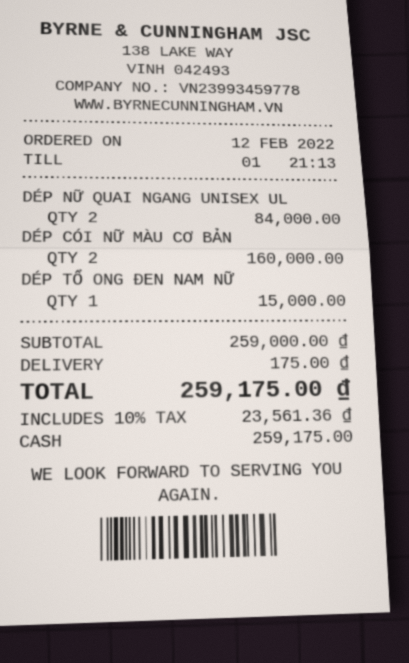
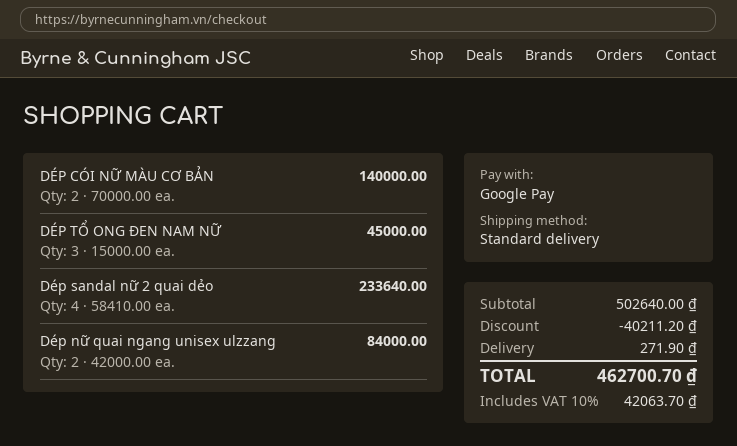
payment method: cash -> Google Pay
DÉP CÓI NỮ MÀU CƠ BẢN: 2 for 160000.00 -> 2 for 140000.00
DÉP TỔ ONG ĐEN NAM NỮ: 1 for 15000.00 -> 3 for 45000.00
Dép sandal nữ 2 quai dẻo: none -> 4 for 233640.00
subtotal: 259000.00 -> 502640.00
discount: none -> 40211.20
shipping: 175.00 -> 271.90
tax: 10% = 23561.36 -> 10% = 42063.70
total: 259175.00 -> 462700.70

